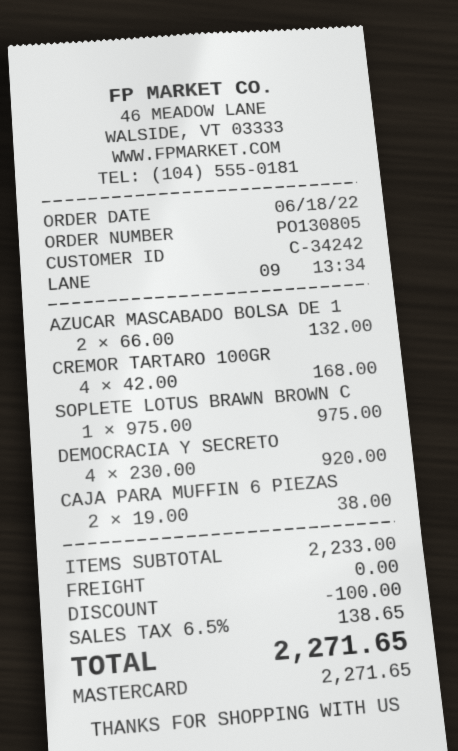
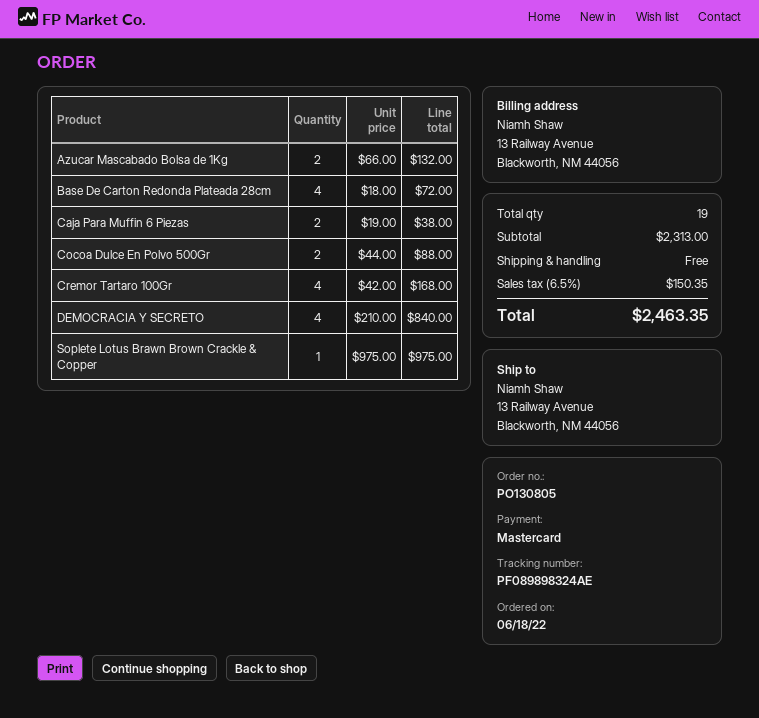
DEMOCRACIA Y SECRETO: 4 x 230.00 = 920.00 -> 4 x 210.00 = 840.00
Base De Carton Redonda Plateada 28cm: none -> 4 x 18.00 = 72.00
Cocoa Dulce En Polvo 500Gr: none -> 2 x 44.00 = 88.00
subtotal: 2233.00 -> 2313.00
discount: 100.00 -> none
tax: 6.5% = 138.65 -> 6.5% = 150.35
total: 2271.65 -> 2463.35

